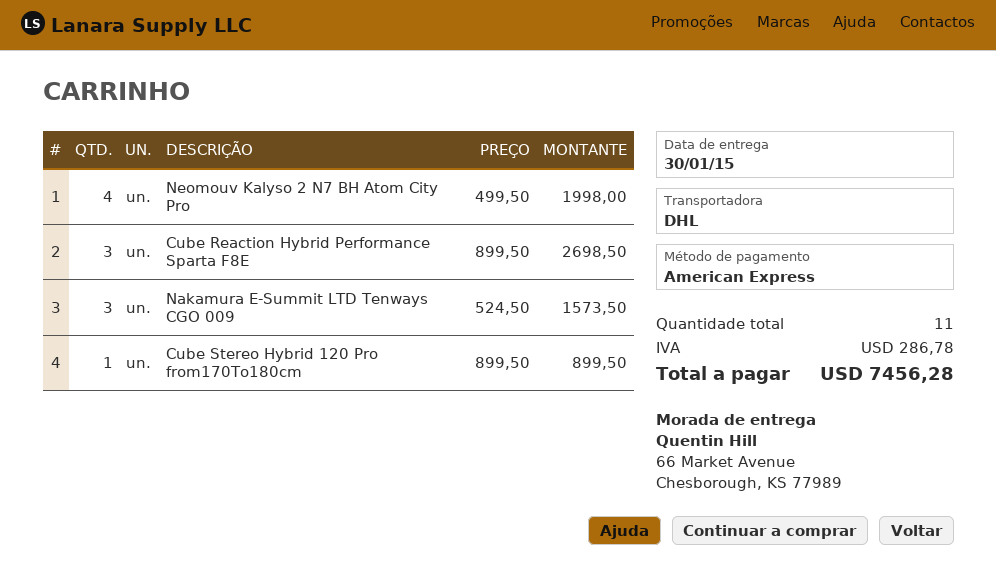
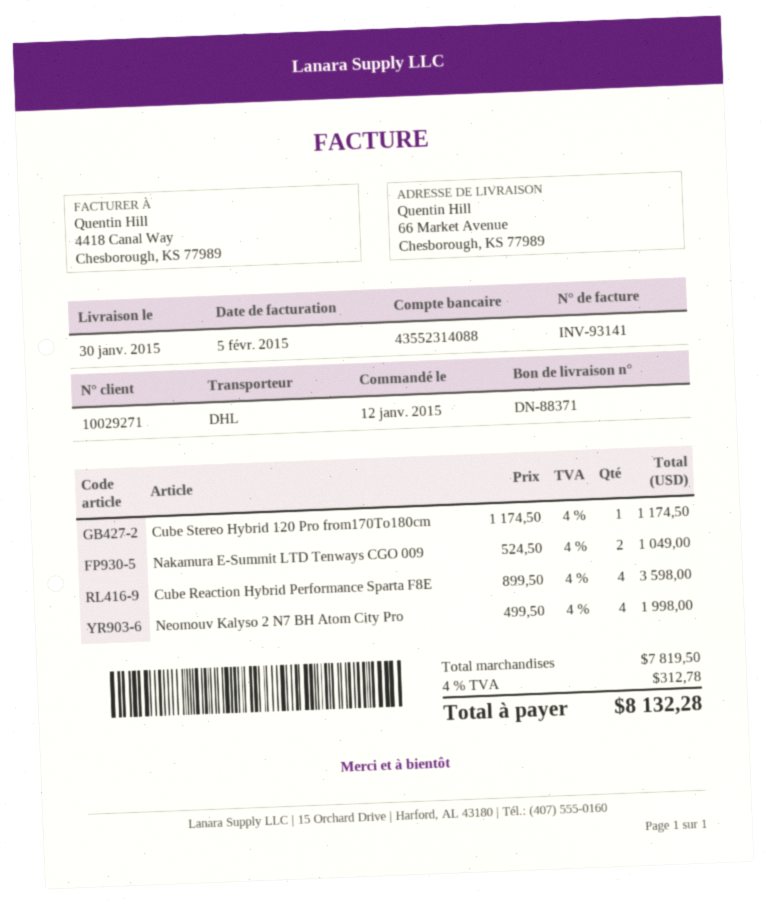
Cube Reaction Hybrid Performance Sparta F8E: 3 x 899.50 = 2698.50 -> 4 x 899.50 = 3598.00
Nakamura E-Summit LTD Tenways CGO 009: 3 x 524.50 = 1573.50 -> 2 x 524.50 = 1049.00
Cube Stereo Hybrid 120 Pro from170To180cm: 1 x 899.50 = 899.50 -> 1 x 1174.50 = 1174.50
tax: 286.78 -> 312.78
total: 7456.28 -> 8132.28

